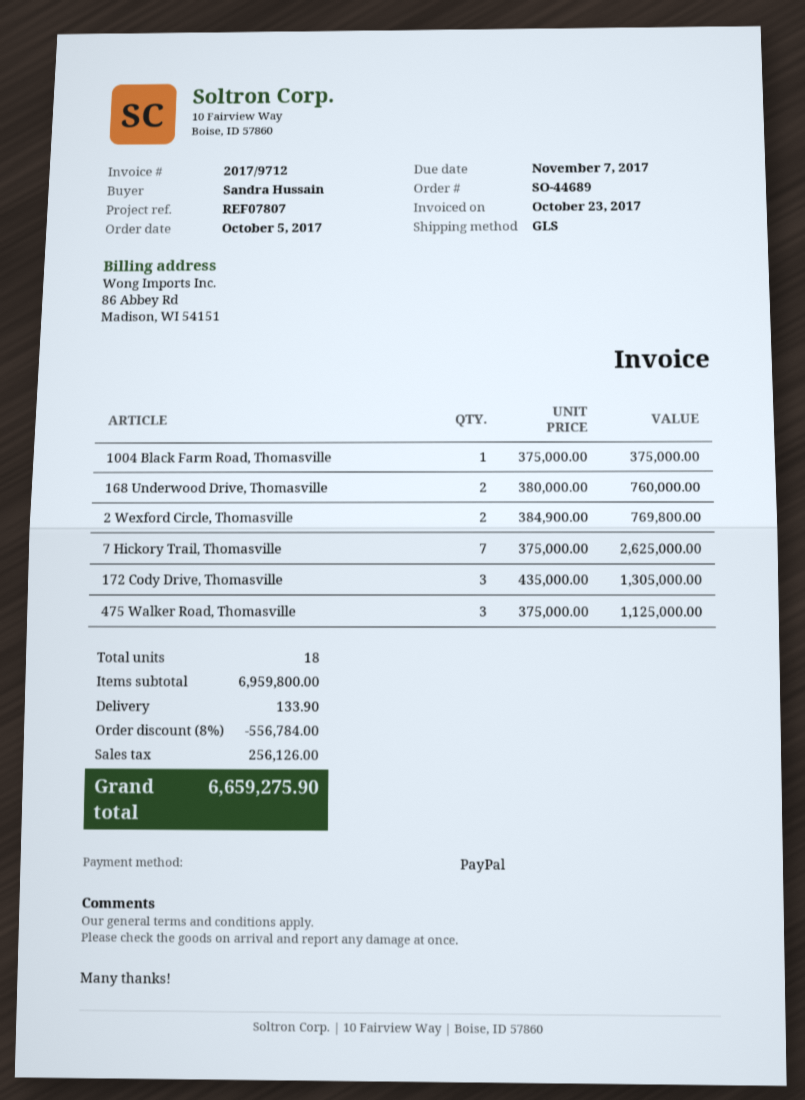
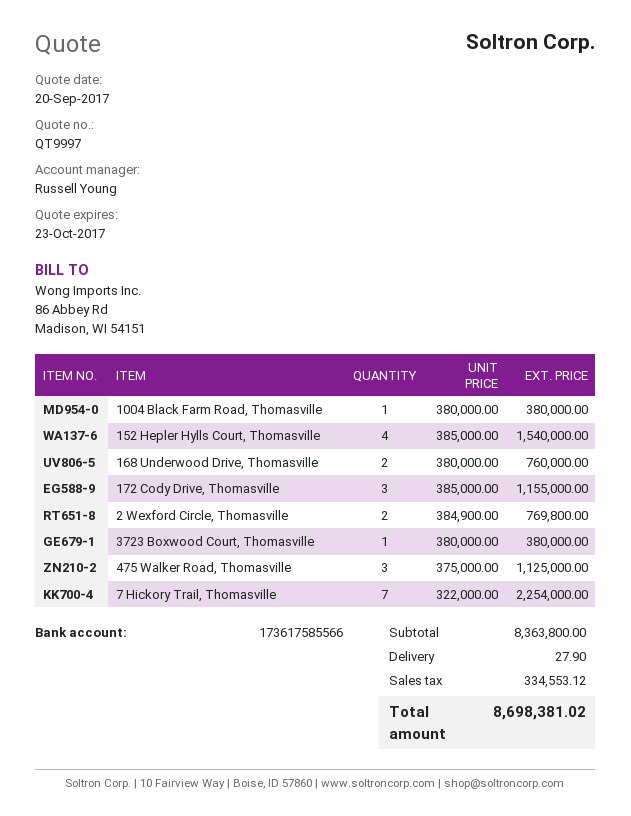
1004 Black Farm Road, Thomasville: 1 x 375000.00 = 375000.00 -> 1 x 380000.00 = 380000.00
7 Hickory Trail, Thomasville: 7 x 375000.00 = 2625000.00 -> 7 x 322000.00 = 2254000.00
172 Cody Drive, Thomasville: 3 x 435000.00 = 1305000.00 -> 3 x 385000.00 = 1155000.00
152 Hepler Hylls Court, Thomasville: none -> 4 x 385000.00 = 1540000.00
3723 Boxwood Court, Thomasville: none -> 1 x 380000.00 = 380000.00
subtotal: 6959800.00 -> 8363800.00
discount: 8% = 556784.00 -> none
shipping: 133.90 -> 27.90
tax: 256126.00 -> 334553.12
total: 6659275.90 -> 8698381.02

